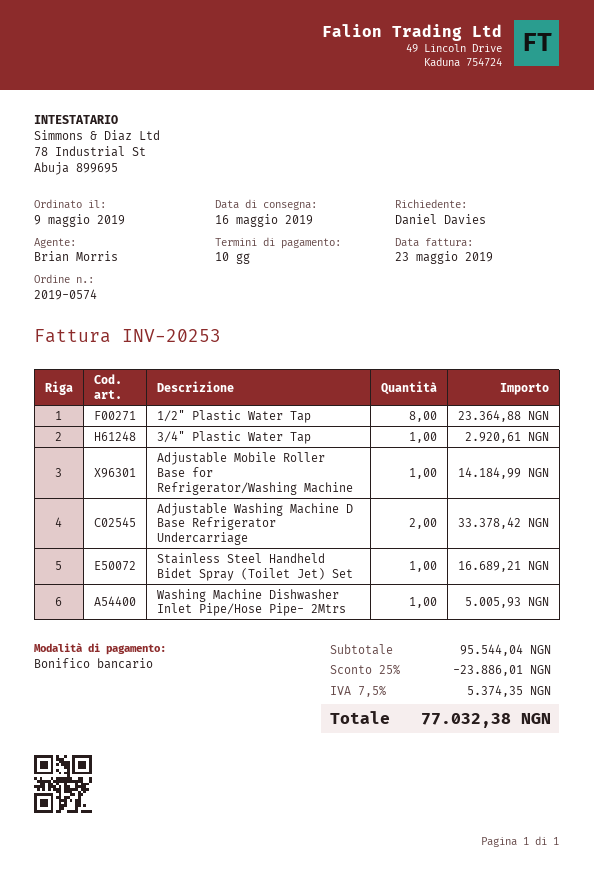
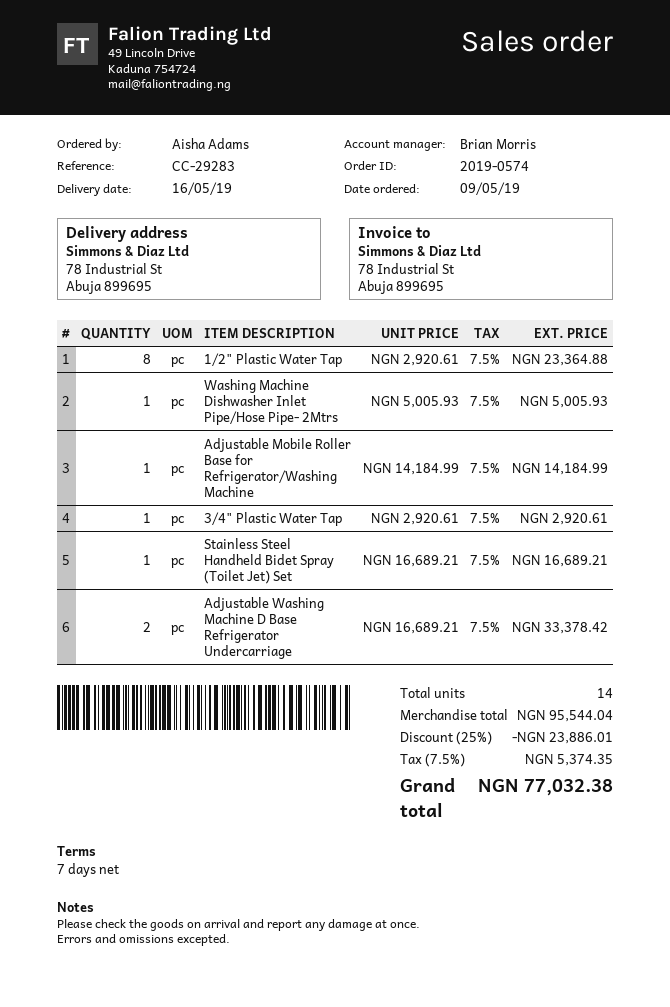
payment terms: 10 days -> 7 days
ordered by: Daniel Davies -> Aisha Adams

